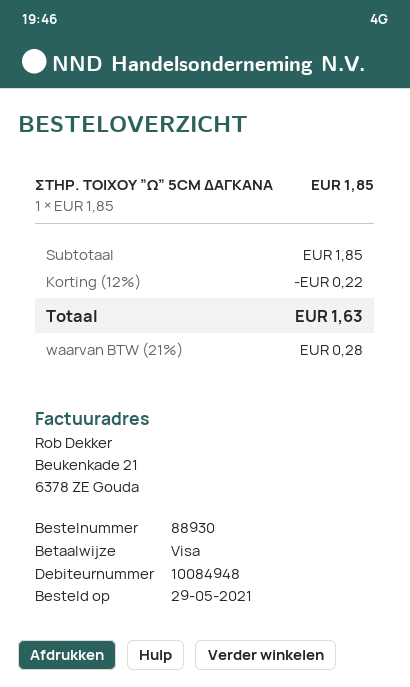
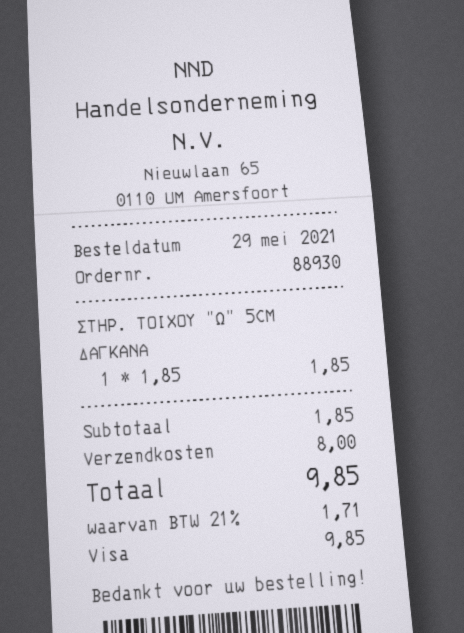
discount: 12% = 0.22 -> none
shipping: none -> 8.00
tax: 21% = 0.28 -> 21% = 1.71
total: 1.63 -> 9.85

